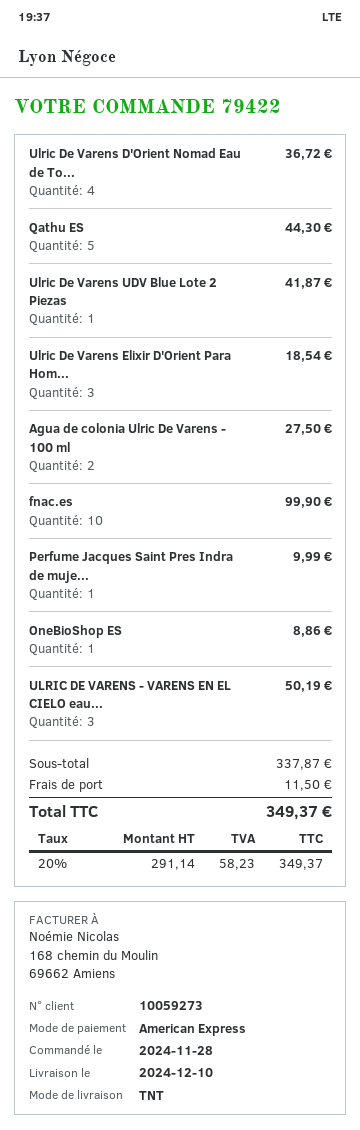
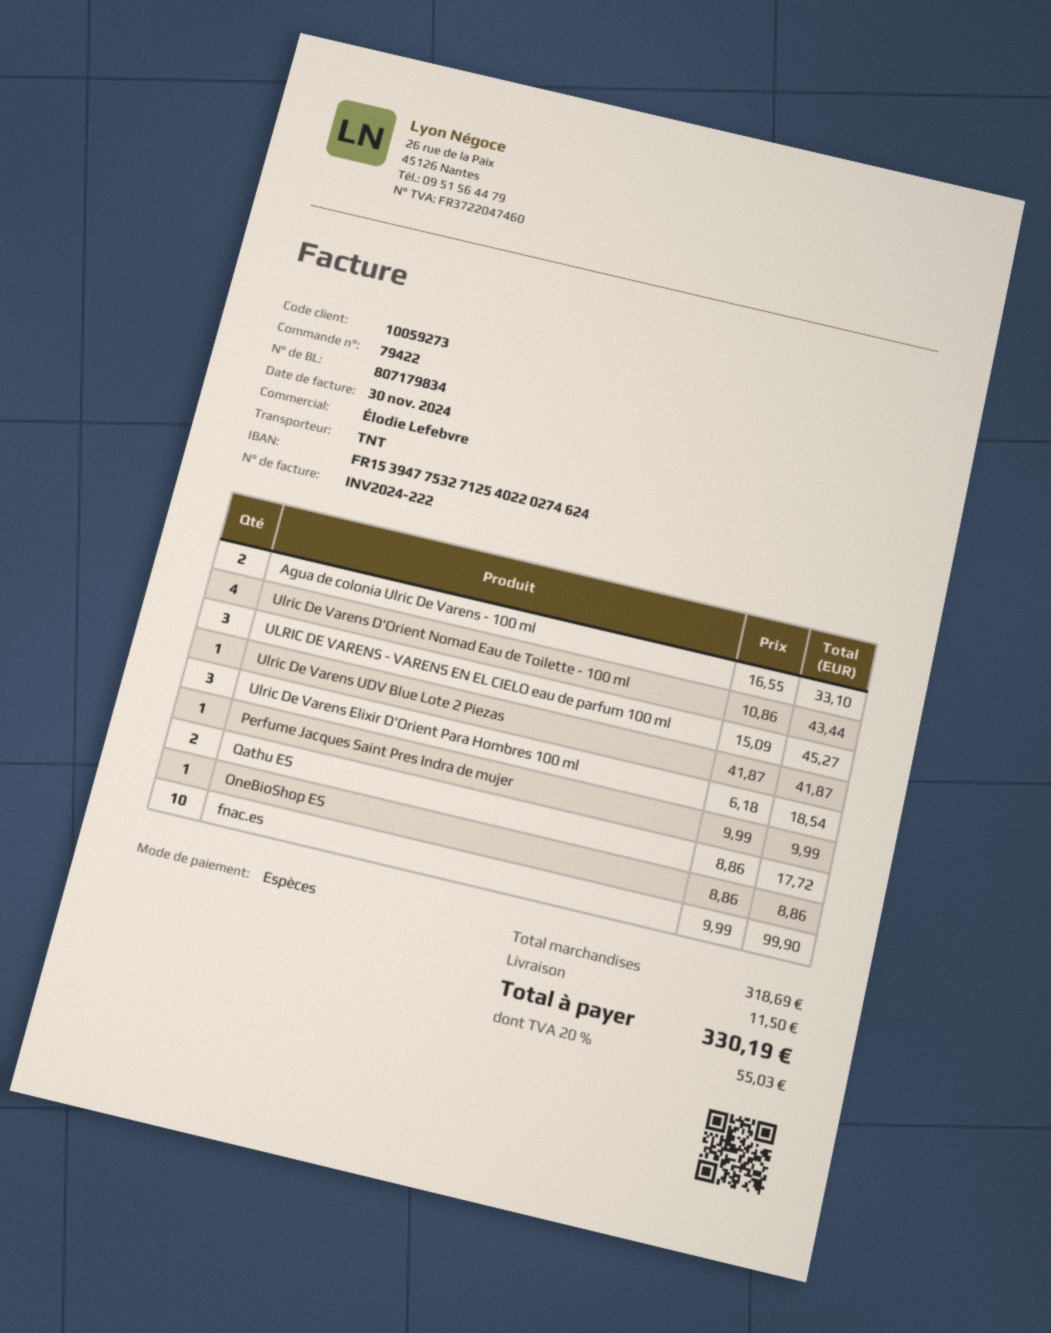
payment method: American Express -> cash
Ulric De Varens D'Orient Nomad Eau de To...: 4 for 36.72 -> 4 for 43.44
Qathu ES: 5 for 44.30 -> 2 for 17.72
Agua de colonia Ulric De Varens - 100 ml: 2 for 27.50 -> 2 for 33.10
ULRIC DE VARENS - VARENS EN EL CIELO eau...: 3 for 50.19 -> 3 for 45.27
subtotal: 337.87 -> 318.69
tax: 20% = 58.23 -> 20% = 55.03
total: 349.37 -> 330.19

